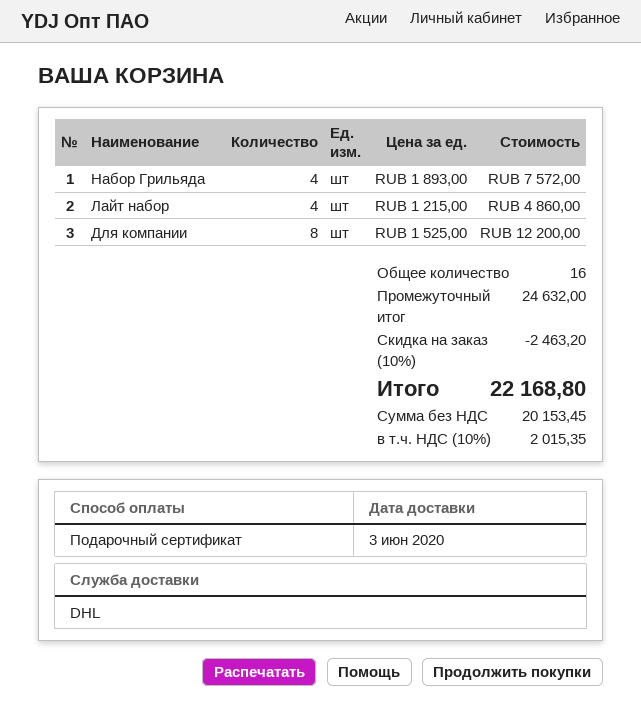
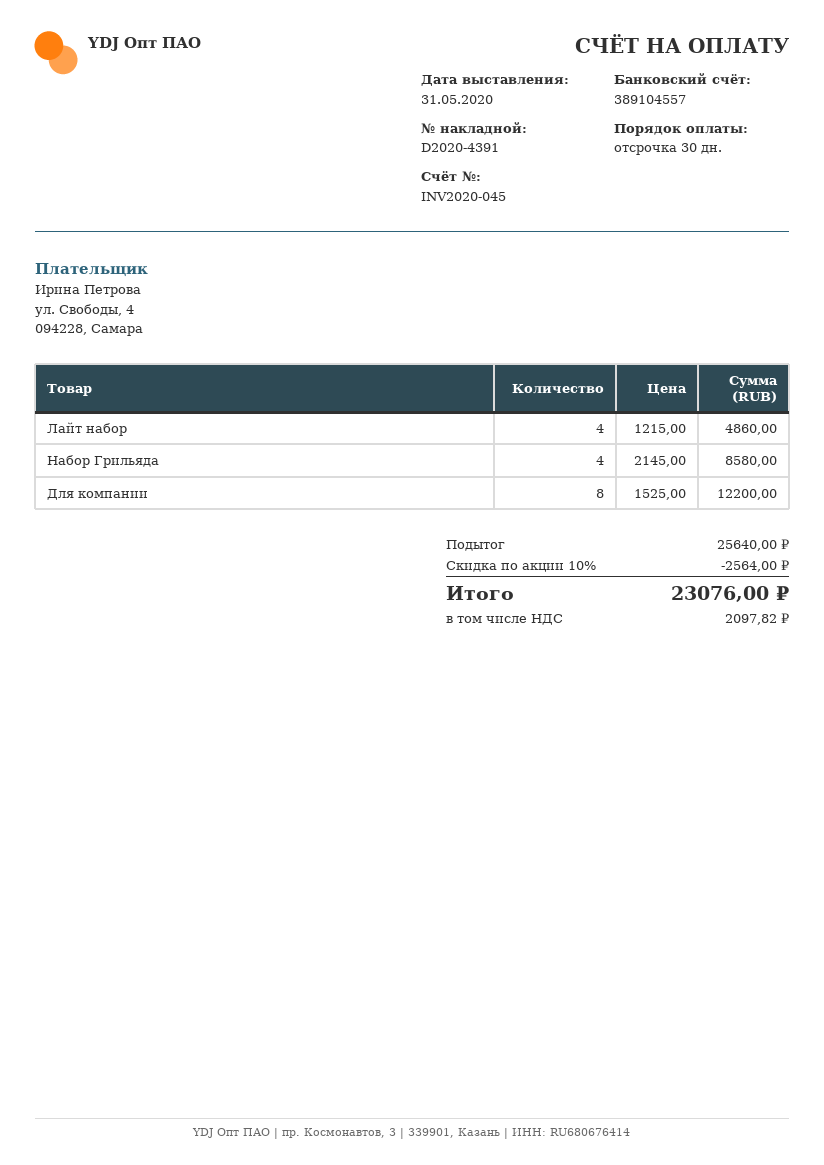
Набор Грильяда: 4 x 1893.00 = 7572.00 -> 4 x 2145.00 = 8580.00
subtotal: 24632.00 -> 25640.00
discount: 10% = 2463.20 -> 10% = 2564.00
tax: 2015.35 -> 2097.82
total: 22168.80 -> 23076.00

